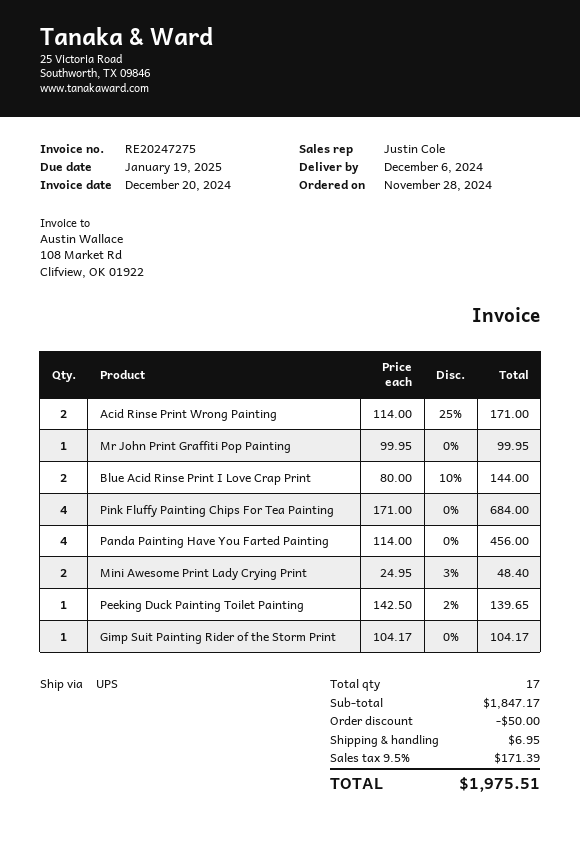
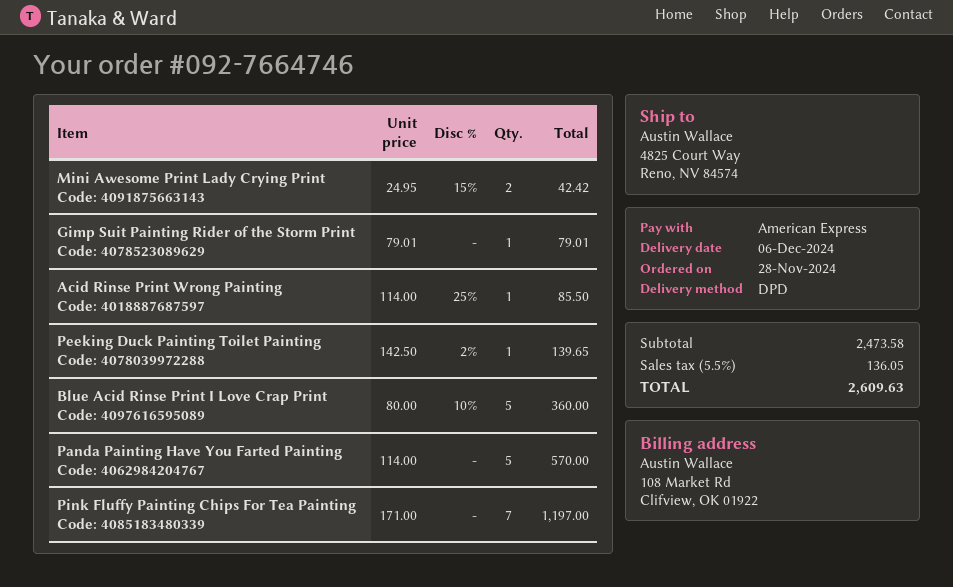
shipping method: UPS -> DPD
Acid Rinse Print Wrong Painting: 2 x 114.00 - 25% = 171.00 -> 1 x 114.00 - 25% = 85.50
Mr John Print Graffiti Pop Painting: 1 x 99.95 = 99.95 -> none
Blue Acid Rinse Print I Love Crap Print: 2 x 80.00 - 10% = 144.00 -> 5 x 80.00 - 10% = 360.00
Pink Fluffy Painting Chips For Tea Painting: 4 x 171.00 = 684.00 -> 7 x 171.00 = 1197.00
Panda Painting Have You Farted Painting: 4 x 114.00 = 456.00 -> 5 x 114.00 = 570.00
Mini Awesome Print Lady Crying Print: 2 x 24.95 - 3% = 48.40 -> 2 x 24.95 - 15% = 42.42
Gimp Suit Painting Rider of the Storm Print: 1 x 104.17 = 104.17 -> 1 x 79.01 = 79.01
subtotal: 1847.17 -> 2473.58
discount: 50.00 -> none
shipping: 6.95 -> none
tax: 9.5% = 171.39 -> 5.5% = 136.05
total: 1975.51 -> 2609.63

